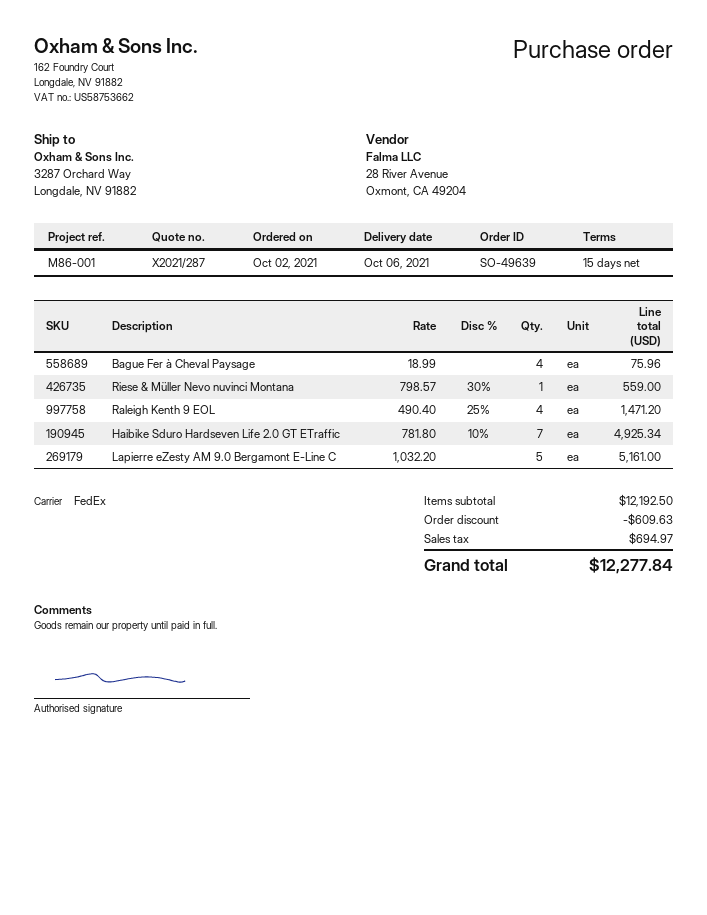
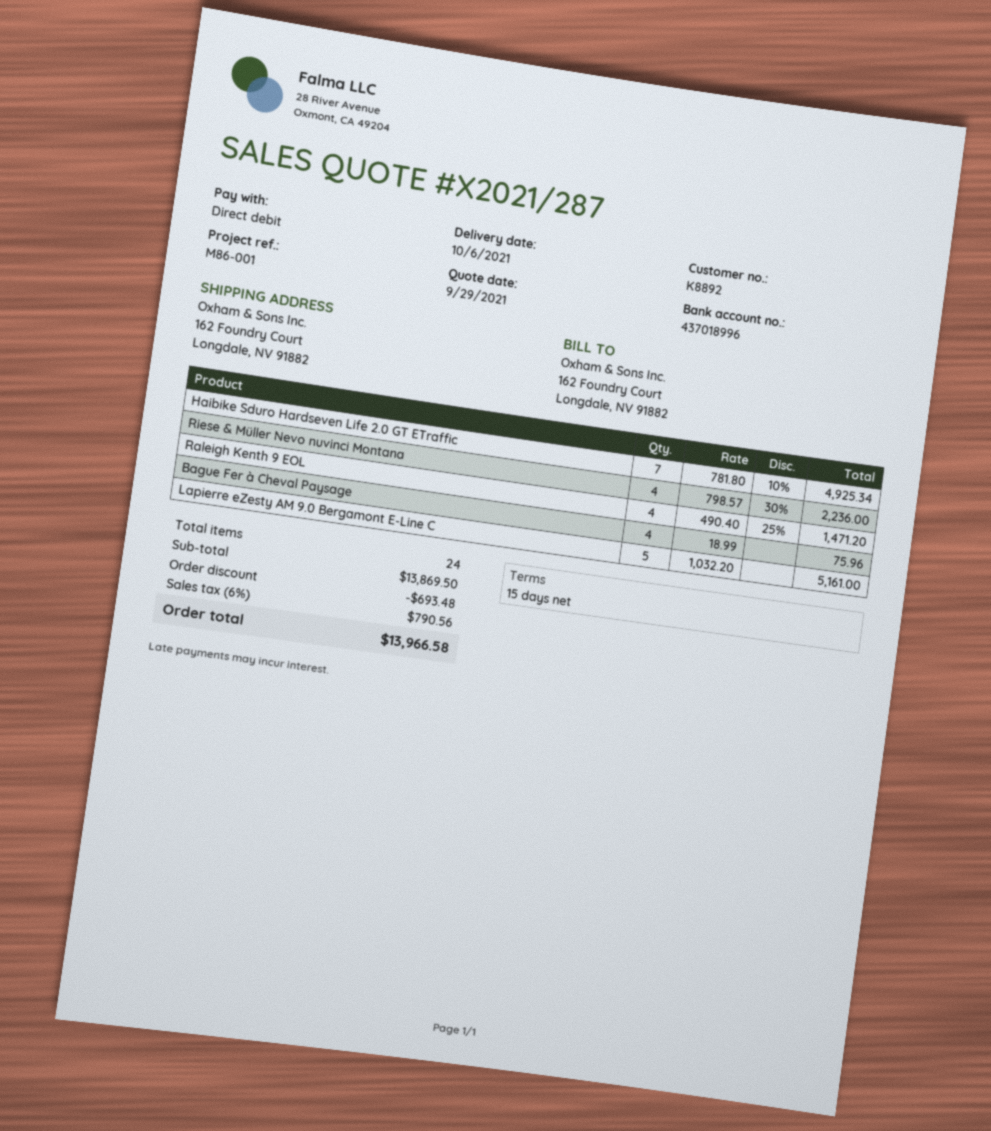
ship to: 3287 Orchard Way, Longdale, NV 91882 -> 162 Foundry Court, Longdale, NV 91882
Riese & Müller Nevo nuvinci Montana: 1 x 798.57 - 30% = 559.00 -> 4 x 798.57 - 30% = 2236.00
subtotal: 12192.50 -> 13869.50
discount: 609.63 -> 693.48
tax: 694.97 -> 790.56
total: 12277.84 -> 13966.58

